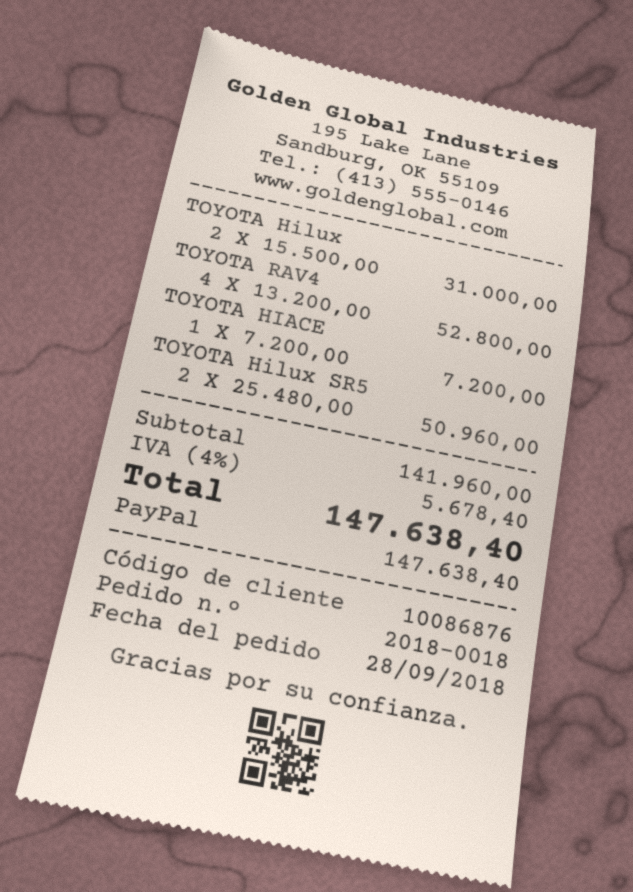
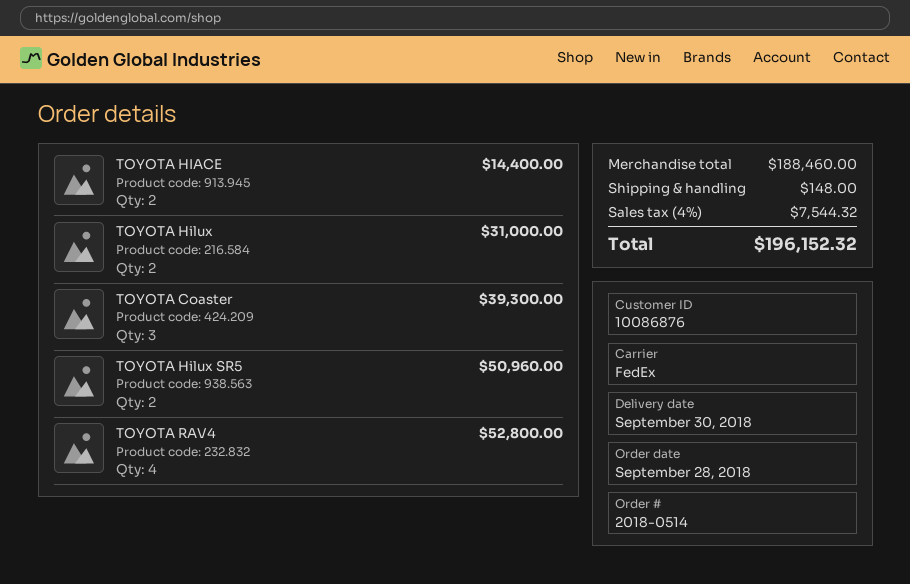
order number: 2018-0018 -> 2018-0514
TOYOTA HIACE: 1 for 7200.00 -> 2 for 14400.00
TOYOTA Coaster: none -> 3 for 39300.00
subtotal: 141960.00 -> 188460.00
shipping: none -> 148.00
tax: 4% = 5678.40 -> 4% = 7544.32
total: 147638.40 -> 196152.32

